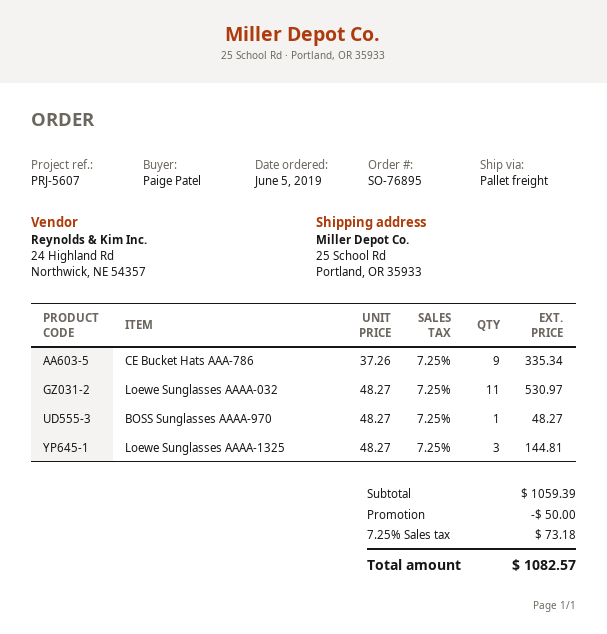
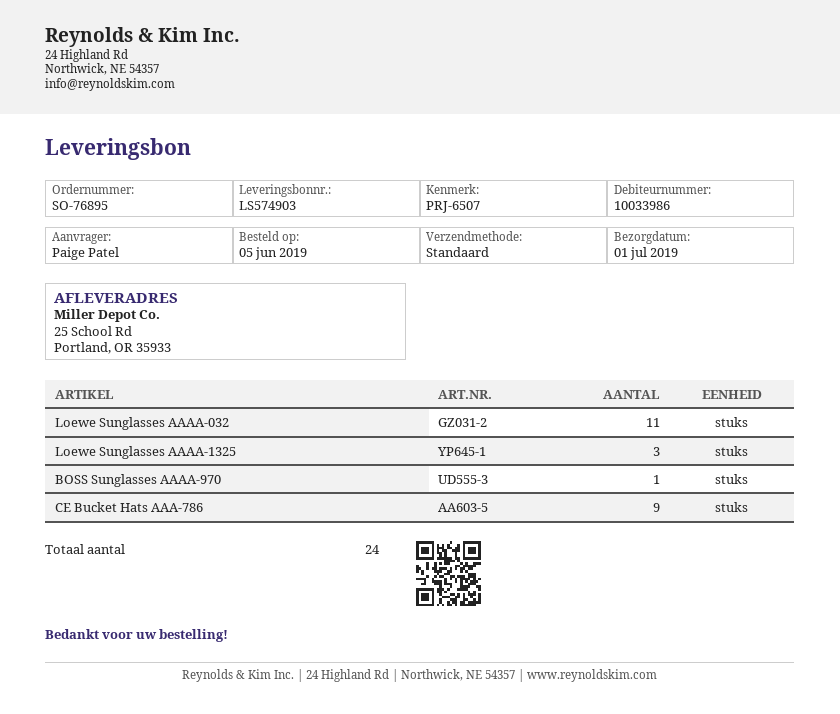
reference: PRJ-5607 -> PRJ-6507
shipping method: pallet freight -> standard

